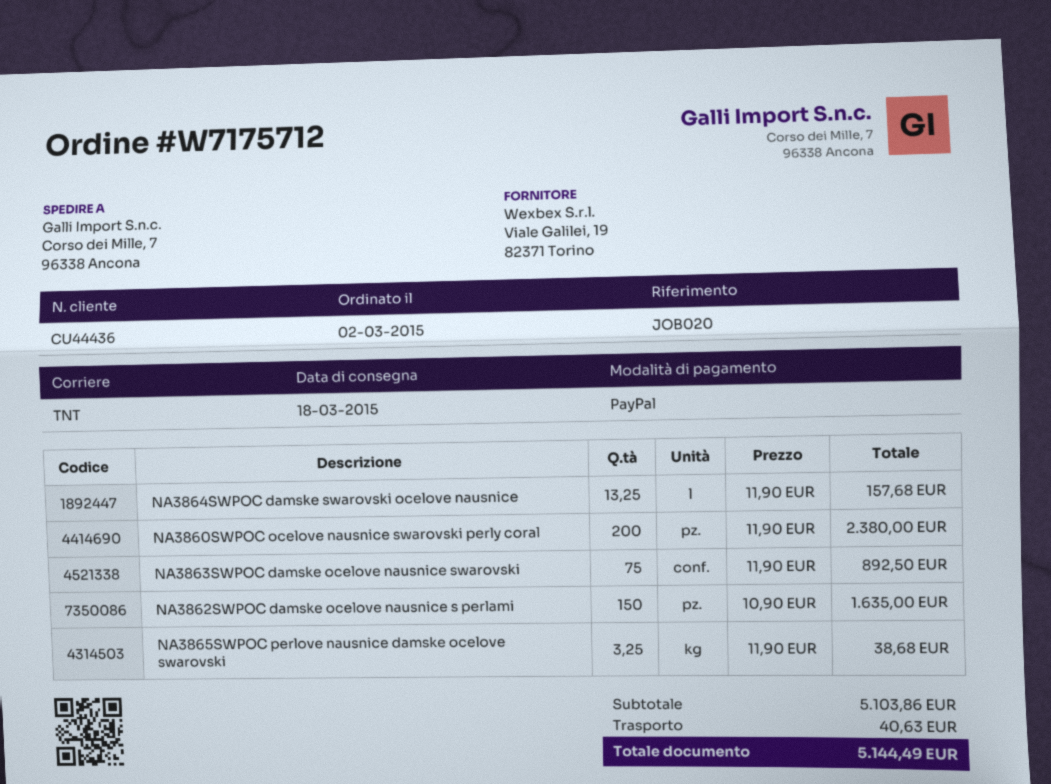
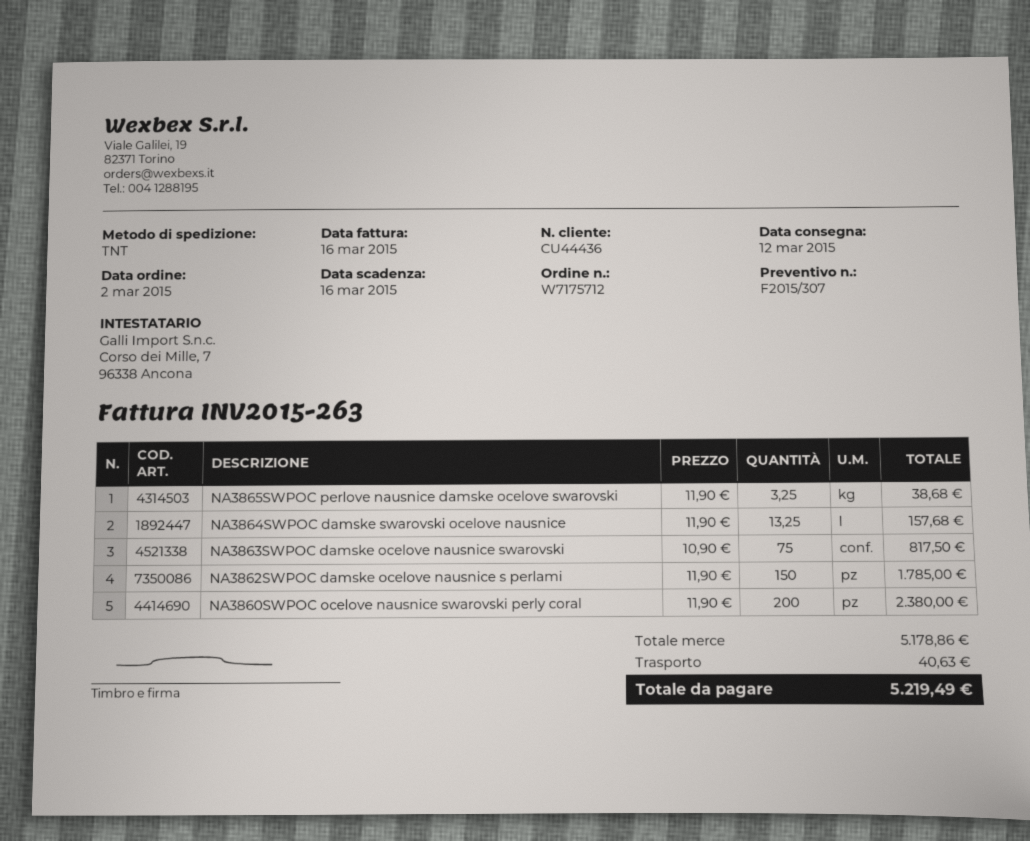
delivery date: 2015-03-18 -> 2015-03-12
NA3863SWPOC damske ocelove nausnice swarovski: 75 x 11.90 = 892.50 -> 75 x 10.90 = 817.50
NA3862SWPOC damske ocelove nausnice s perlami: 150 x 10.90 = 1635.00 -> 150 x 11.90 = 1785.00
subtotal: 5103.86 -> 5178.86
total: 5144.49 -> 5219.49

